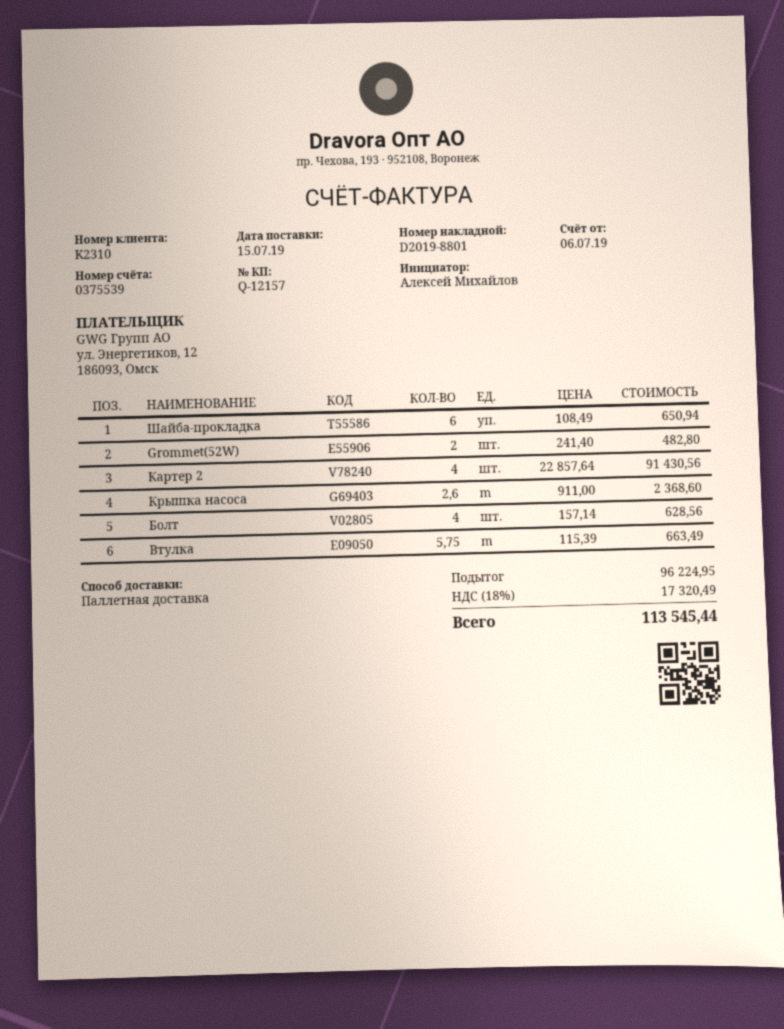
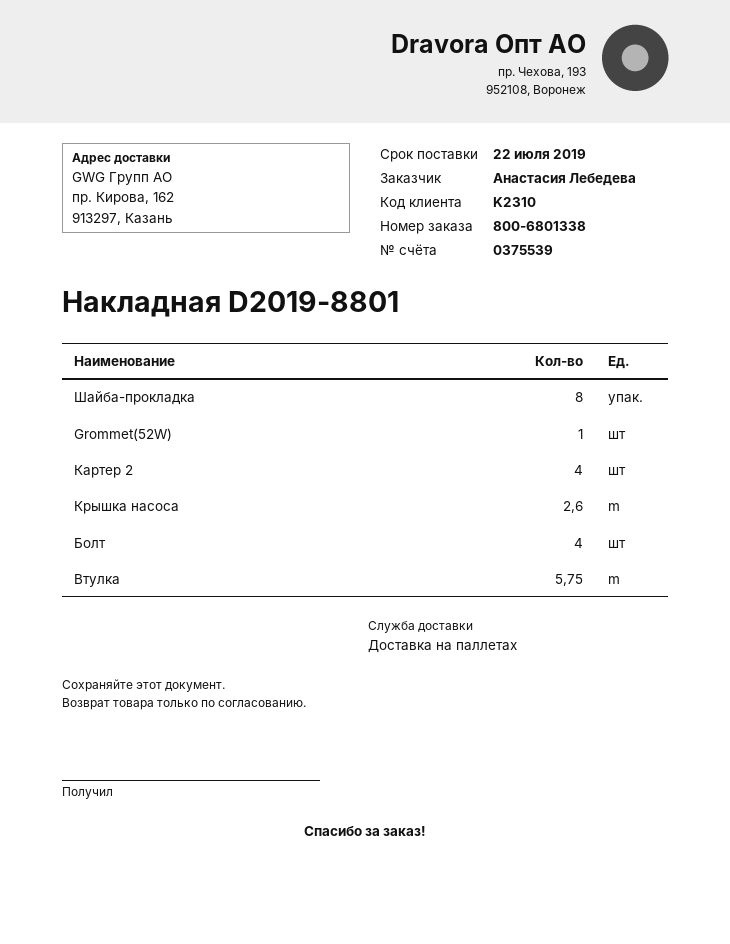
delivery date: 2019-07-15 -> 2019-07-22
ordered by: Алексей Михайлов -> Анастасия Лебедева
Шайба-прокладка: 6 -> 8
Grommet(52W): 2 -> 1

